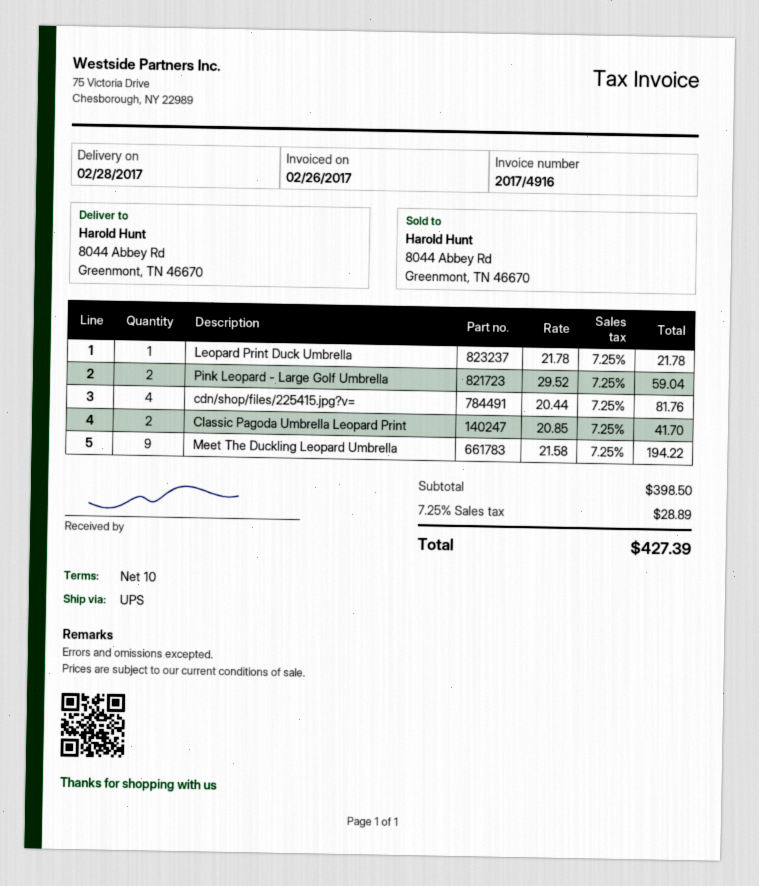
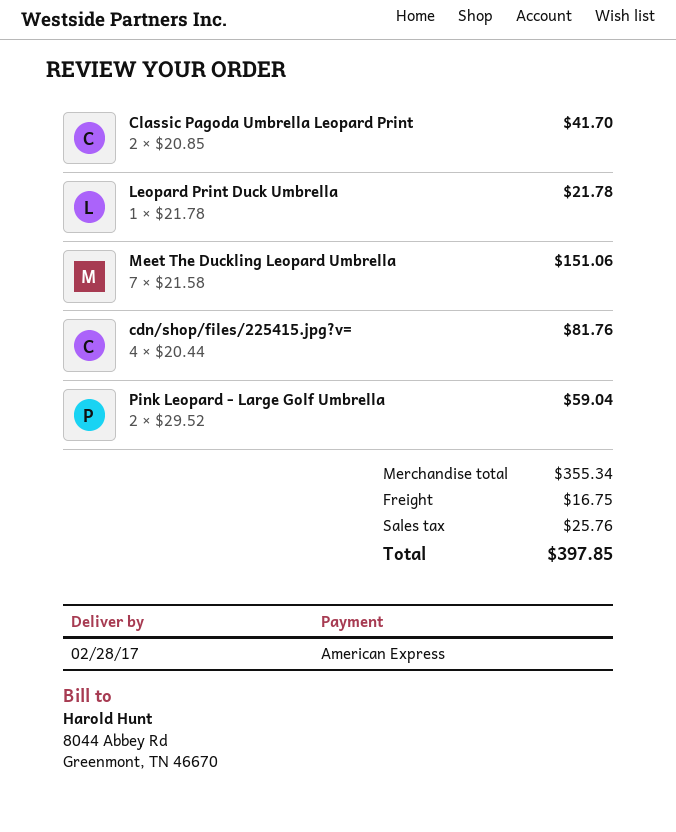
Meet The Duckling Leopard Umbrella: 9 x 21.58 = 194.22 -> 7 x 21.58 = 151.06
subtotal: 398.50 -> 355.34
shipping: none -> 16.75
tax: 28.89 -> 25.76
total: 427.39 -> 397.85

